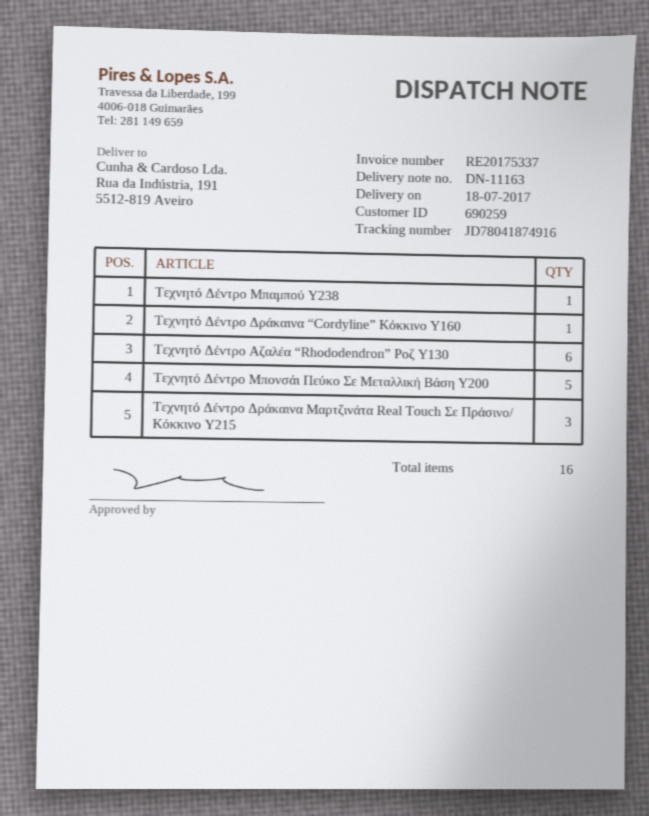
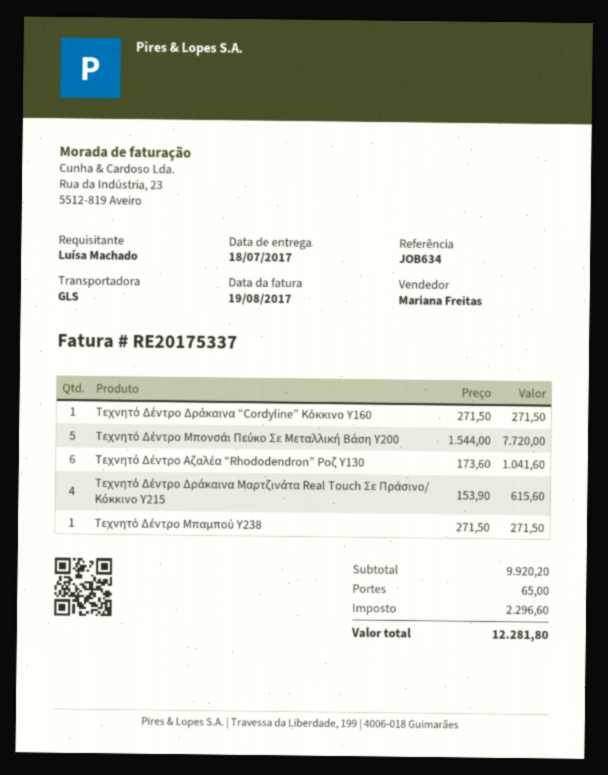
Τεχνητό Δέντρο Δράκαινα Μαρτζινάτα Real Touch Σε Πράσινο/ Κόκκινο Υ215: 3 -> 4

